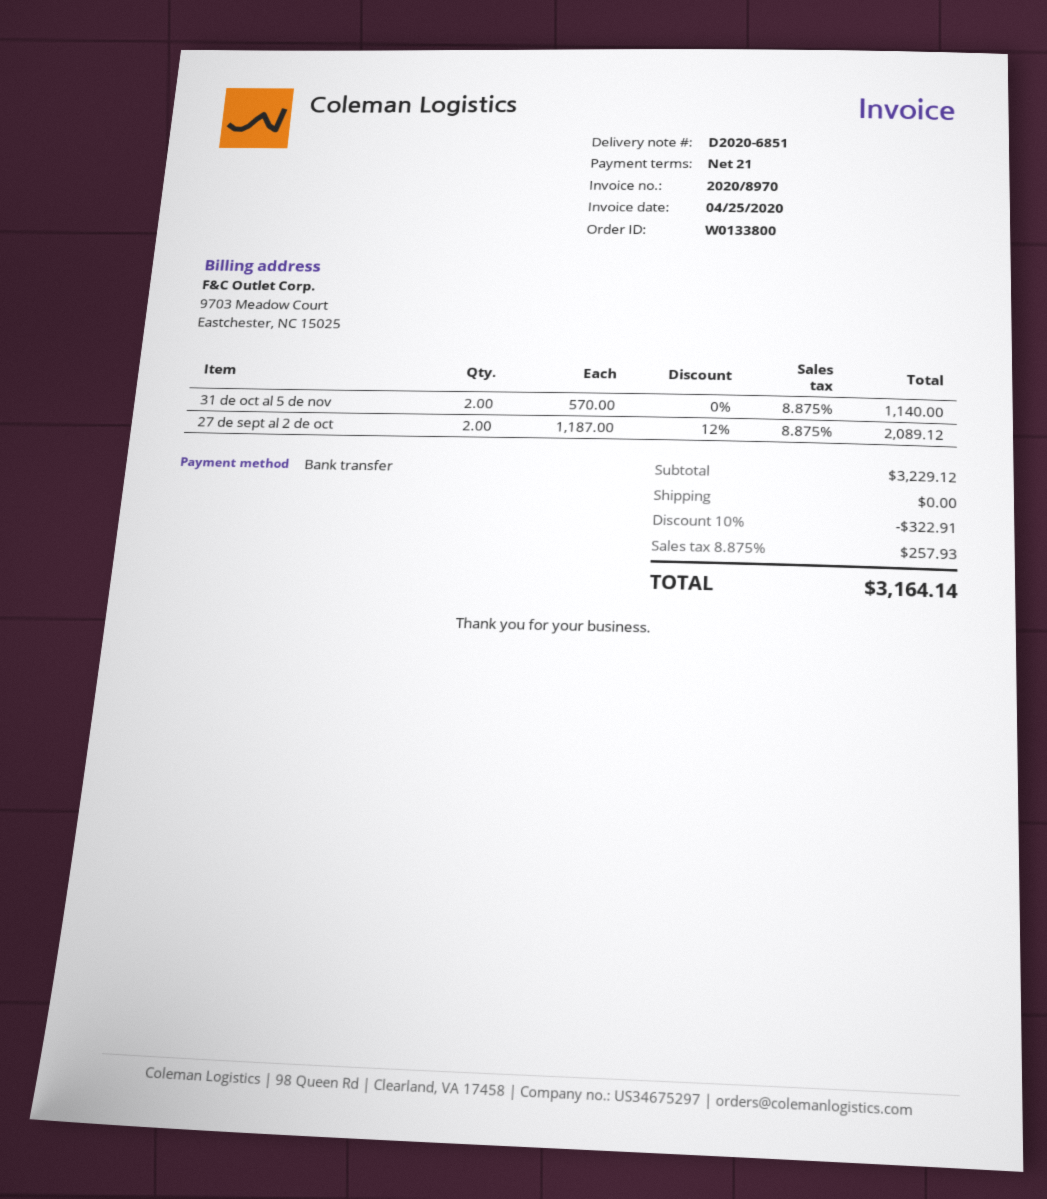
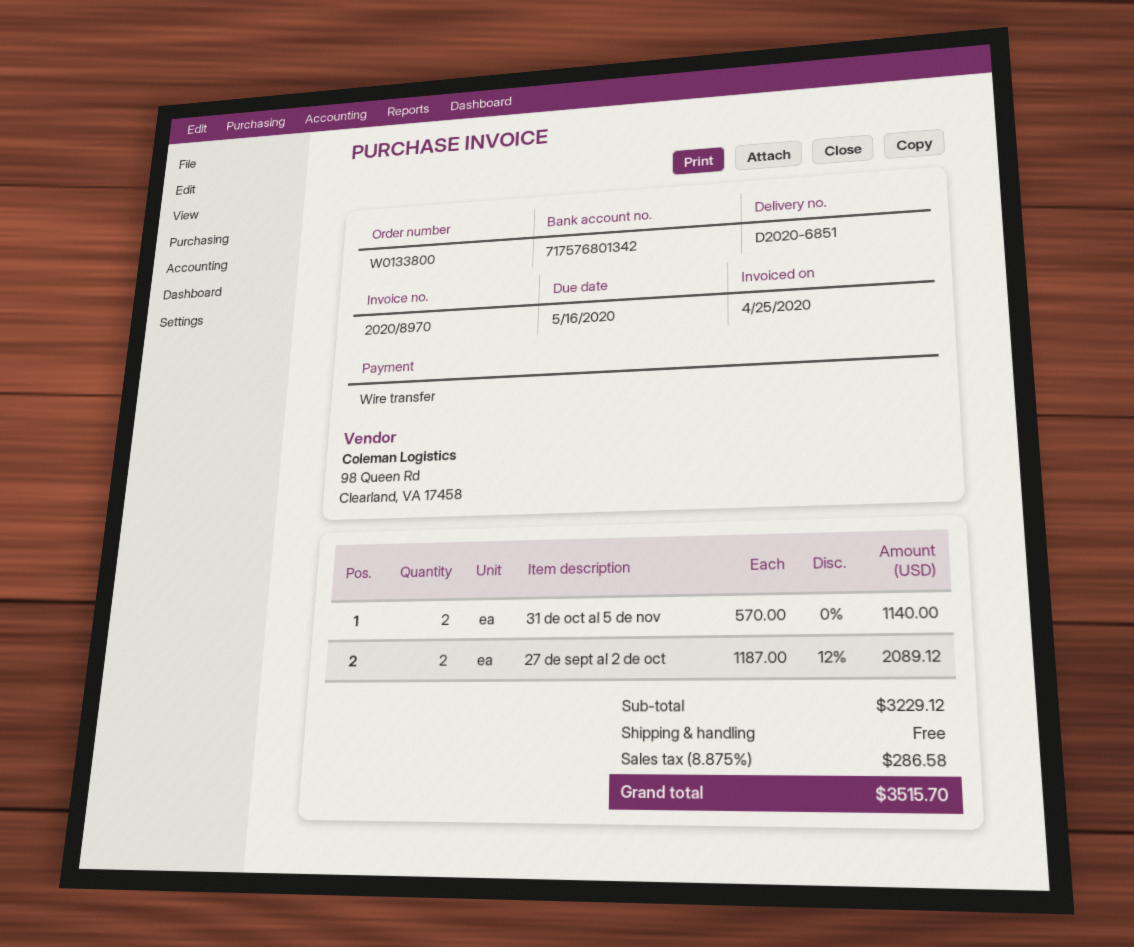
discount: 10% = 322.91 -> none
tax: 8.875% = 257.93 -> 8.875% = 286.58
total: 3164.14 -> 3515.70

